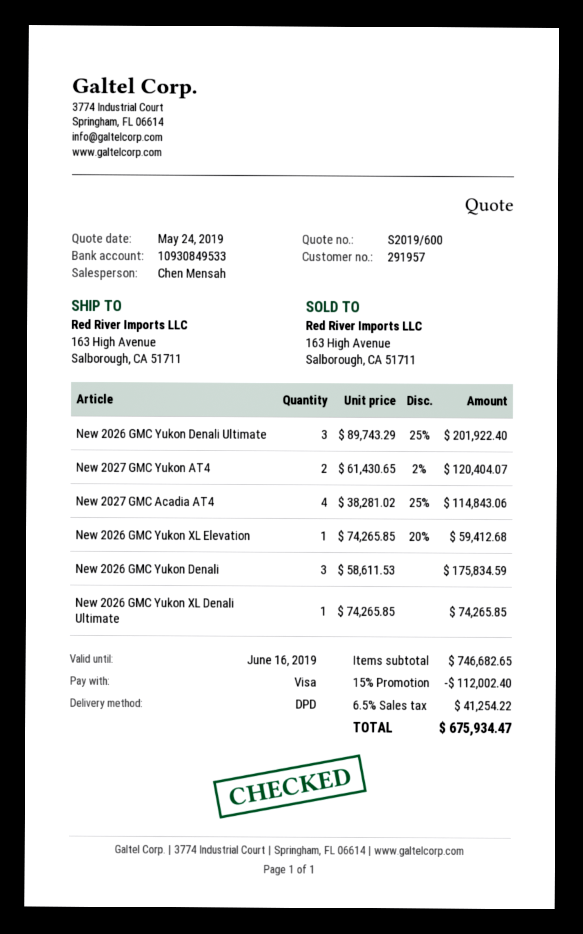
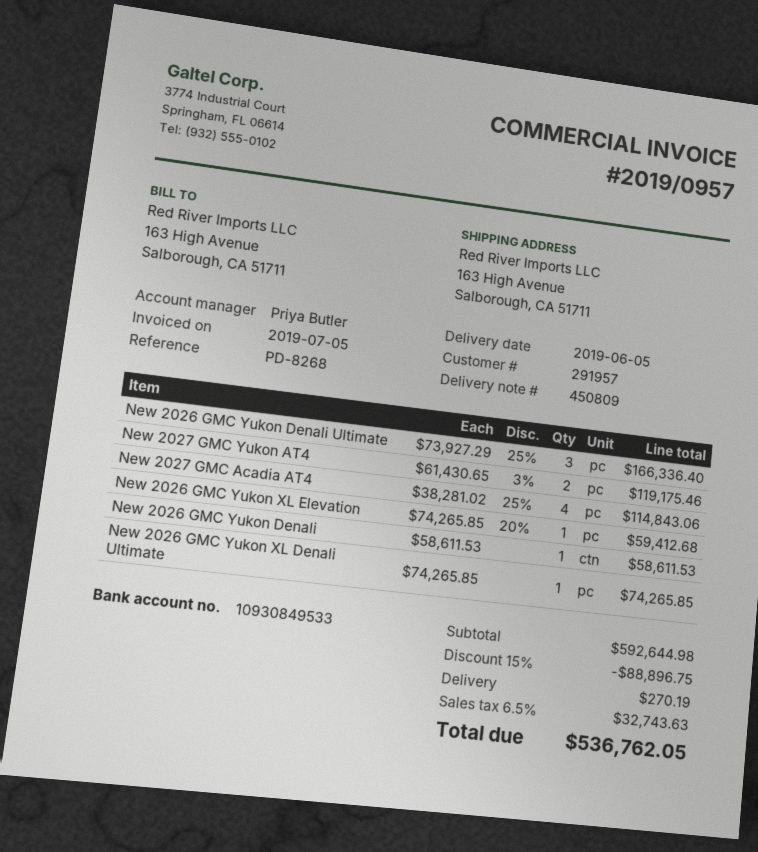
sales rep: Chen Mensah -> Priya Butler
New 2026 GMC Yukon Denali Ultimate: 3 x 89743.29 - 25% = 201922.40 -> 3 x 73927.29 - 25% = 166336.40
New 2027 GMC Yukon AT4: 2 x 61430.65 - 2% = 120404.07 -> 2 x 61430.65 - 3% = 119175.46
New 2026 GMC Yukon Denali: 3 x 58611.53 = 175834.59 -> 1 x 58611.53 = 58611.53
subtotal: 746682.65 -> 592644.98
discount: 15% = 112002.40 -> 15% = 88896.75
shipping: none -> 270.19
tax: 6.5% = 41254.22 -> 6.5% = 32743.63
total: 675934.47 -> 536762.05

